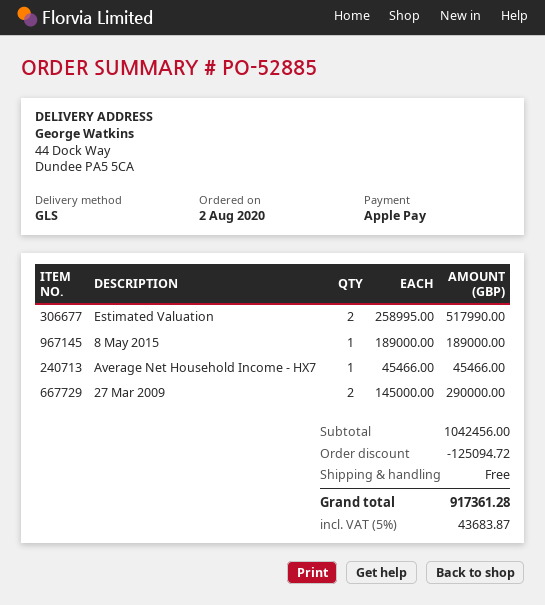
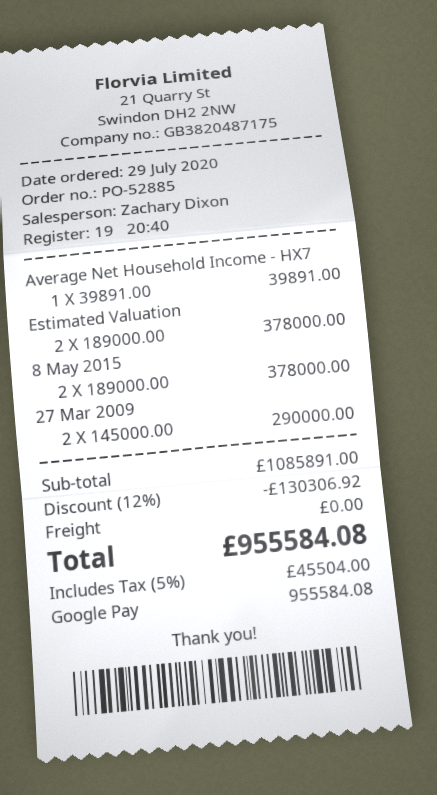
order date: 2020-08-02 -> 2020-07-29
payment method: Apple Pay -> Google Pay
Estimated Valuation: 2 x 258995.00 = 517990.00 -> 2 x 189000.00 = 378000.00
8 May 2015: 1 x 189000.00 = 189000.00 -> 2 x 189000.00 = 378000.00
Average Net Household Income - HX7: 1 x 45466.00 = 45466.00 -> 1 x 39891.00 = 39891.00
subtotal: 1042456.00 -> 1085891.00
discount: 125094.72 -> 130306.92
tax: 5% = 43683.87 -> 5% = 45504.00
total: 917361.28 -> 955584.08

